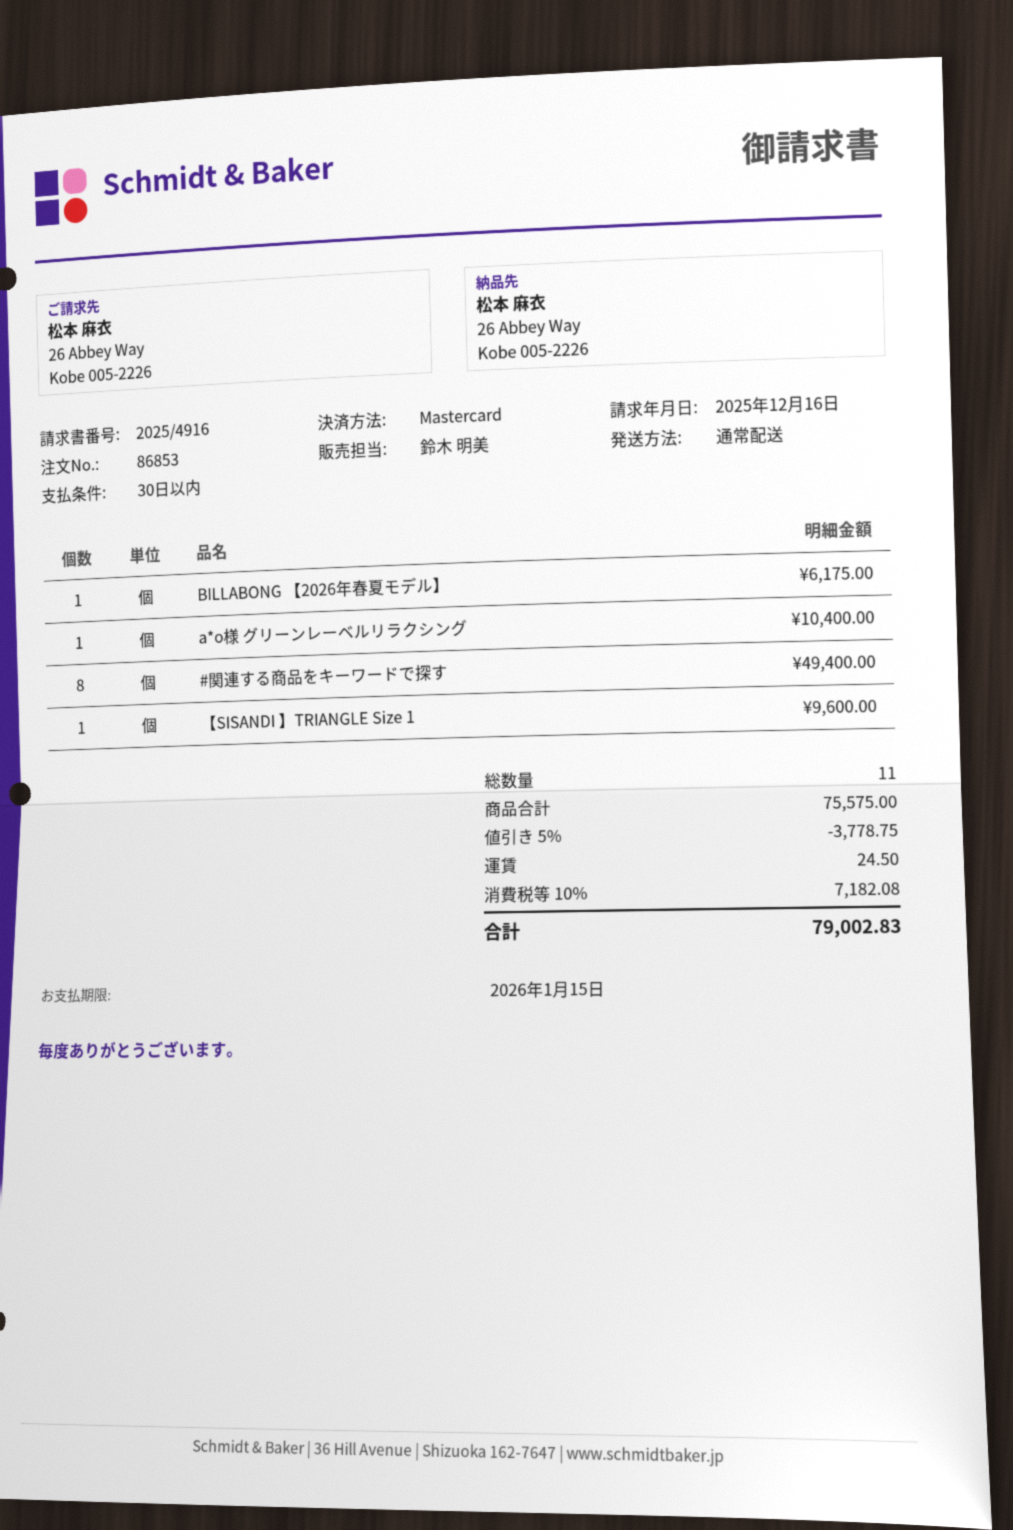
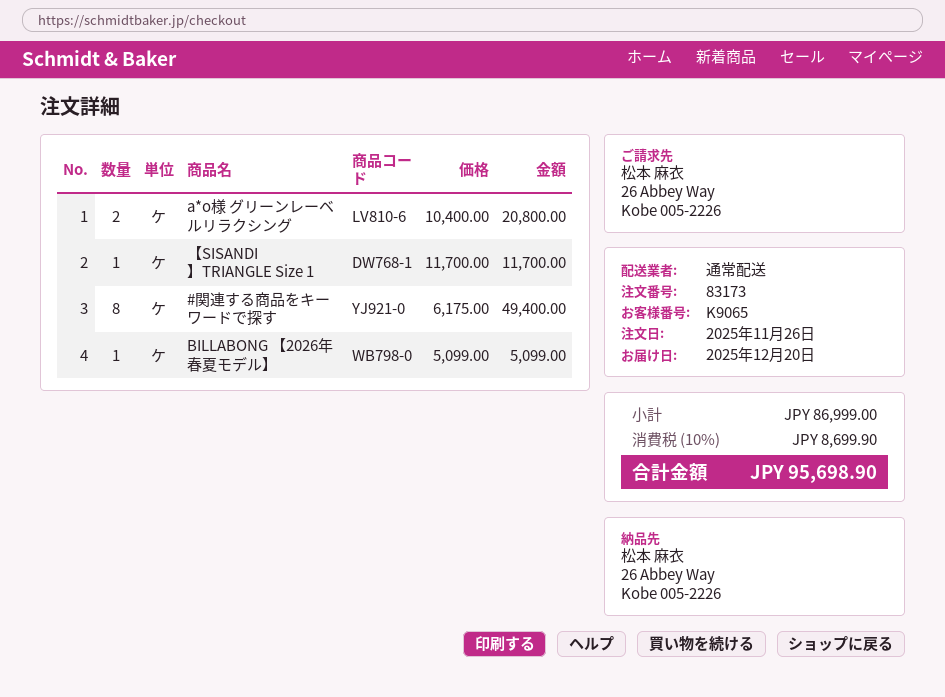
order number: 86853 -> 83173
BILLABONG 【2026年春夏モデル】: 1 for 6175.00 -> 1 for 5099.00
a*o様 グリーンレーベルリラクシング: 1 for 10400.00 -> 2 for 20800.00
【SISANDI 】TRIANGLE Size 1: 1 for 9600.00 -> 1 for 11700.00
subtotal: 75575.00 -> 86999.00
discount: 5% = 3778.75 -> none
shipping: 24.50 -> none
tax: 10% = 7182.08 -> 10% = 8699.90
total: 79002.83 -> 95698.90

